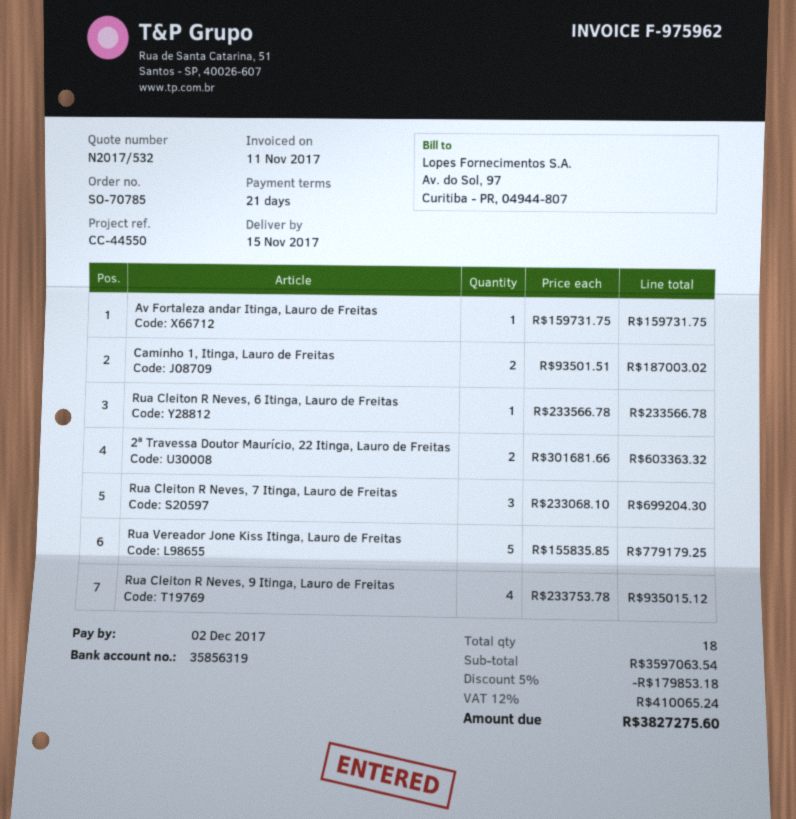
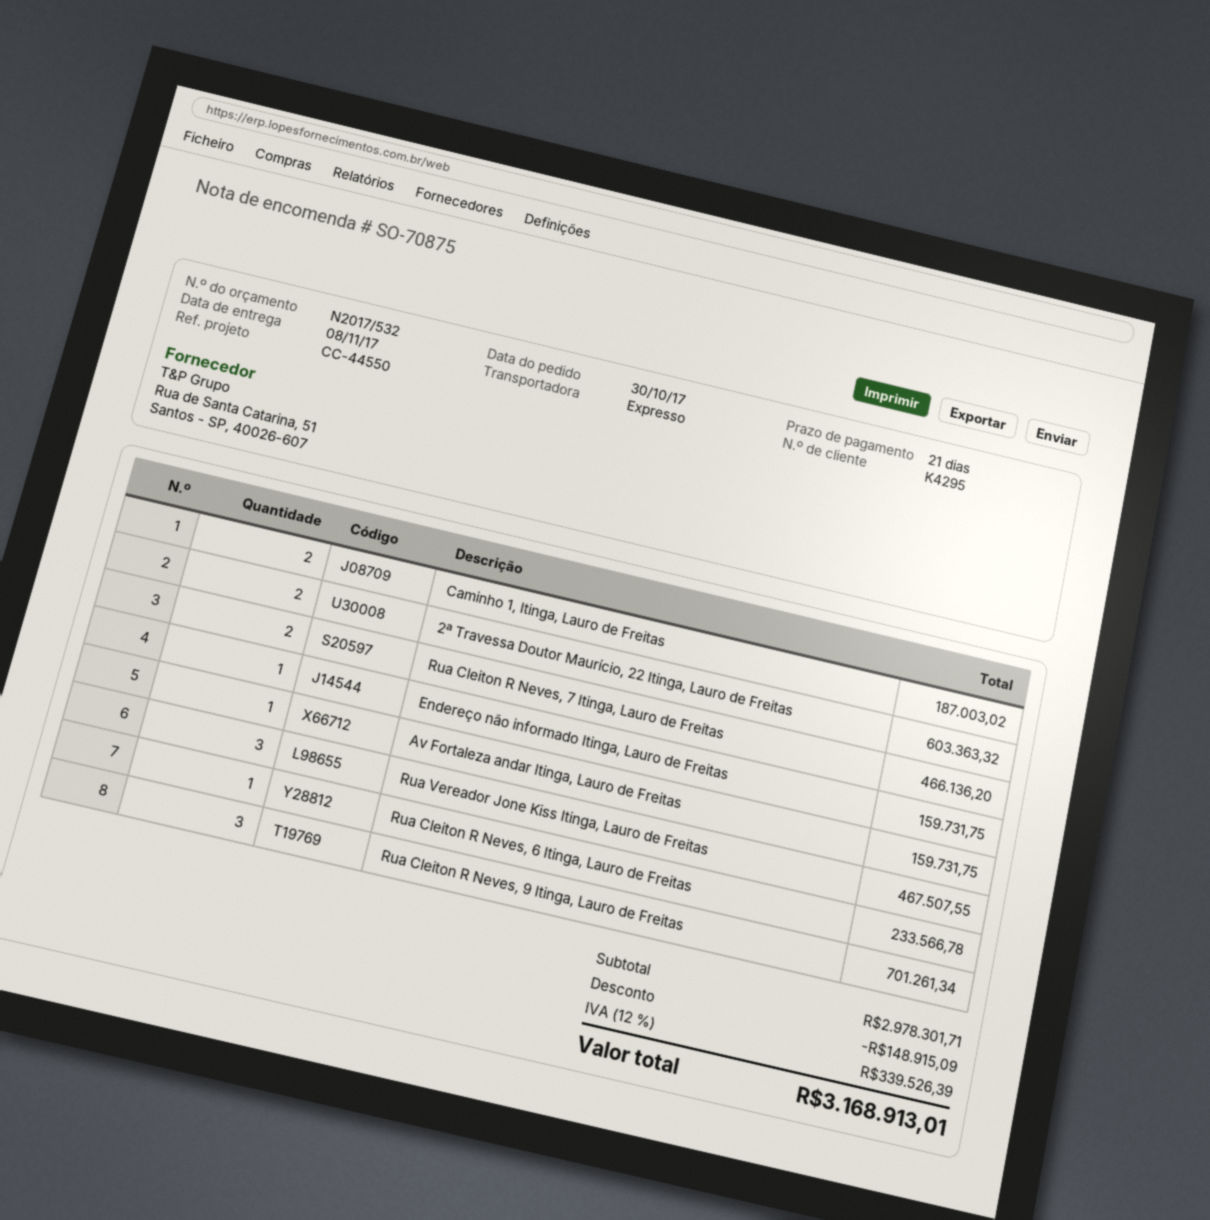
order number: SO-70785 -> SO-70875
delivery date: 2017-11-15 -> 2017-11-08
Rua Cleiton R Neves, 7 Itinga, Lauro de Freitas: 3 for 699204.30 -> 2 for 466136.20
Rua Vereador Jone Kiss Itinga, Lauro de Freitas: 5 for 779179.25 -> 3 for 467507.55
Rua Cleiton R Neves, 9 Itinga, Lauro de Freitas: 4 for 935015.12 -> 3 for 701261.34
Endereço não informado Itinga, Lauro de Freitas: none -> 1 for 159731.75
subtotal: 3597063.54 -> 2978301.71
discount: 179853.18 -> 148915.09
tax: 12% = 410065.24 -> 12% = 339526.39
total: 3827275.60 -> 3168913.01

